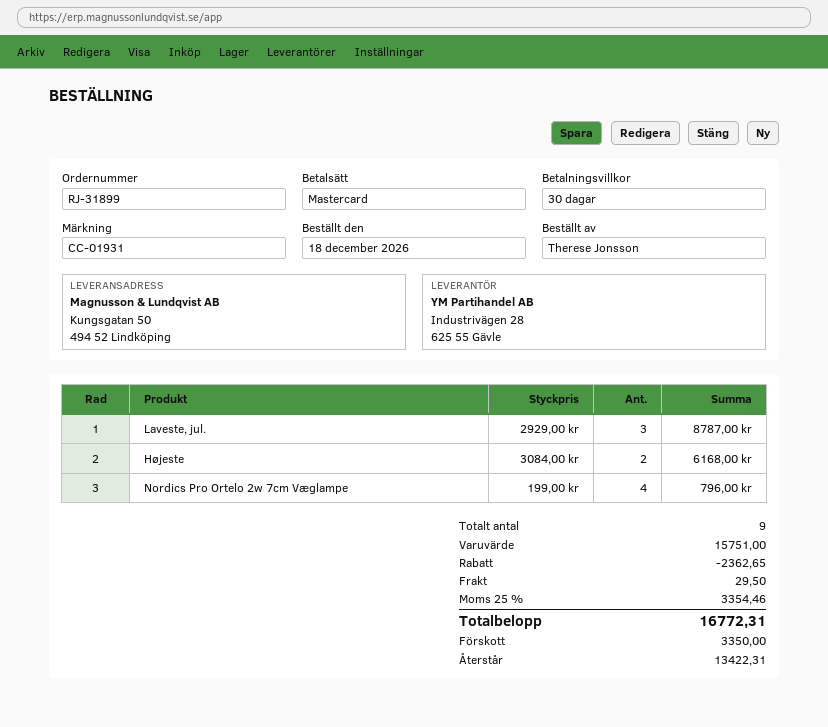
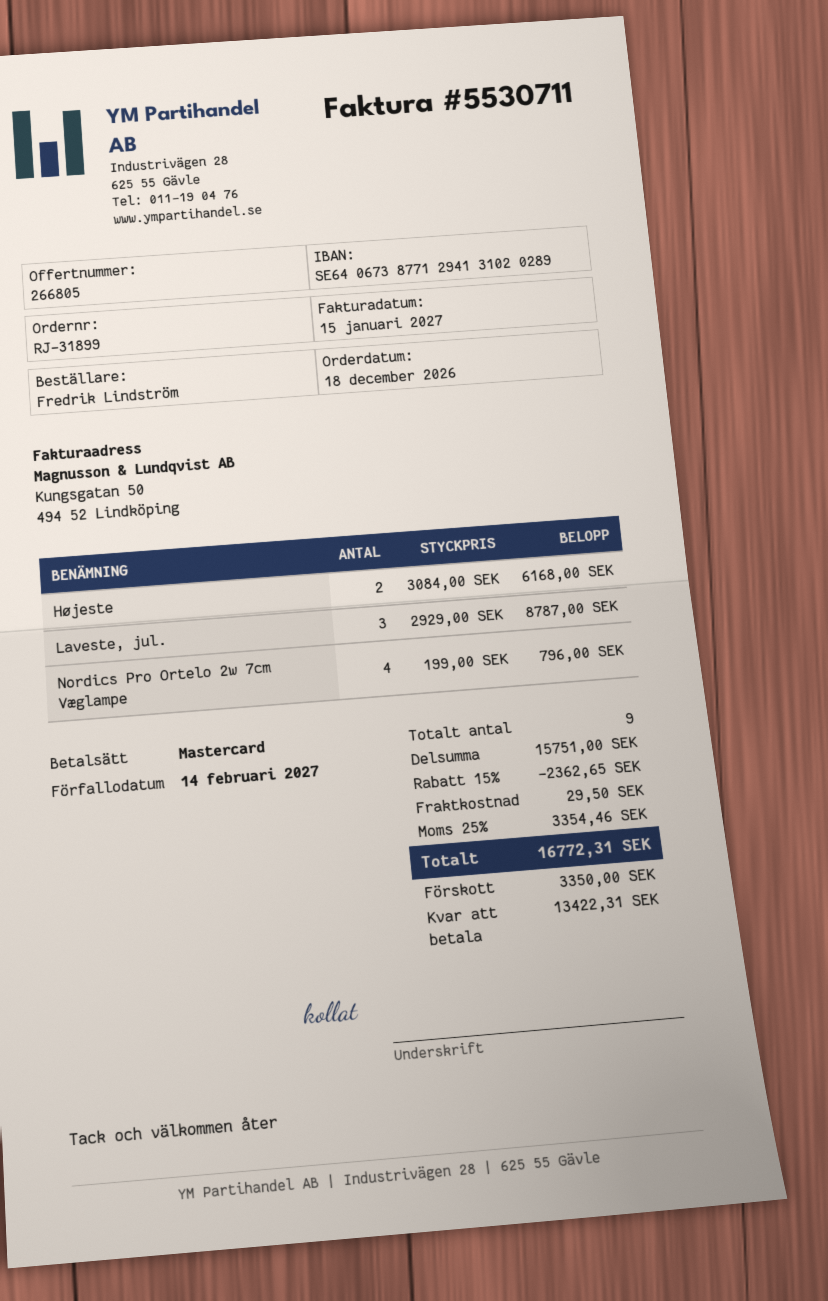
ordered by: Therese Jonsson -> Fredrik Lindström

